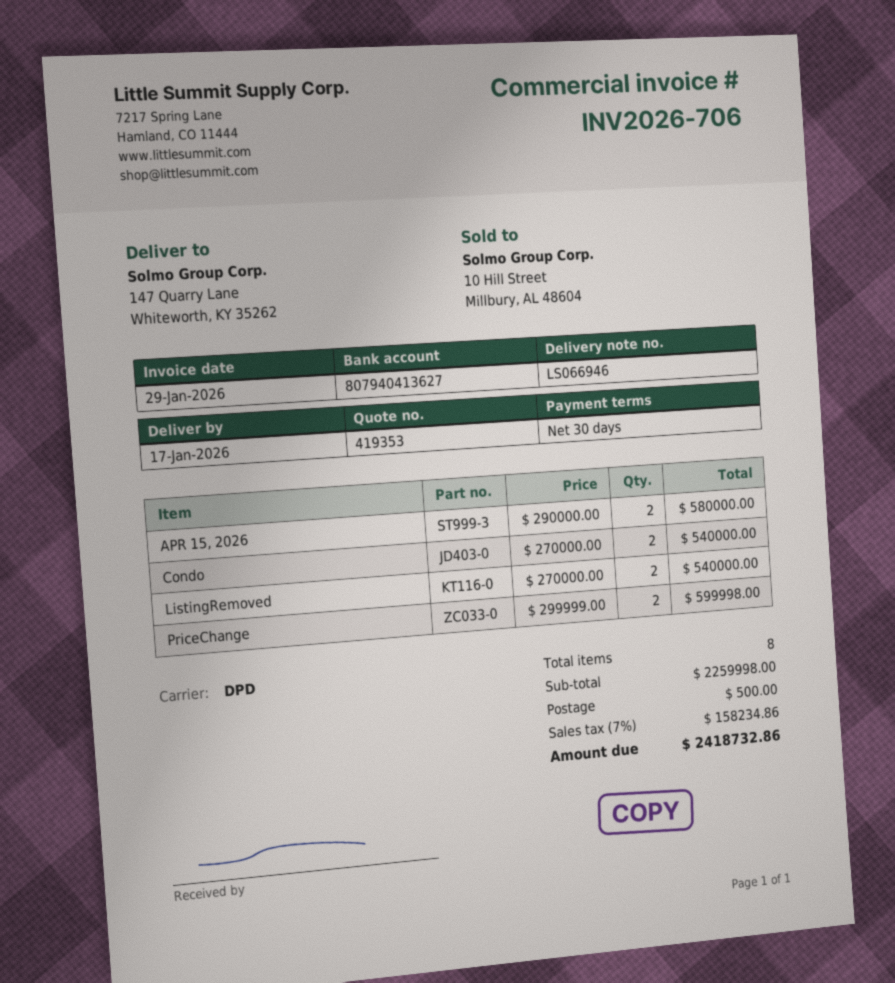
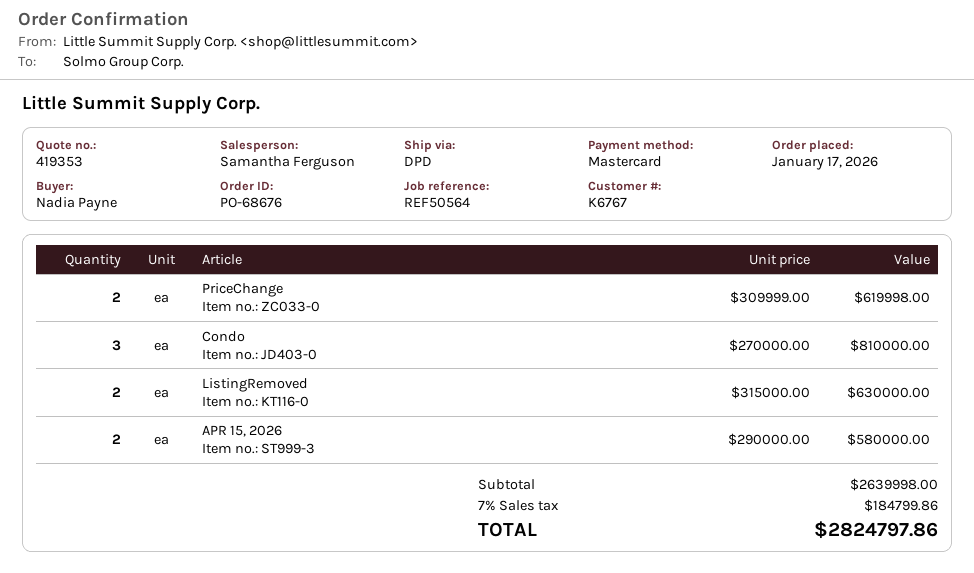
Condo: 2 x 270000.00 = 540000.00 -> 3 x 270000.00 = 810000.00
ListingRemoved: 2 x 270000.00 = 540000.00 -> 2 x 315000.00 = 630000.00
PriceChange: 2 x 299999.00 = 599998.00 -> 2 x 309999.00 = 619998.00
subtotal: 2259998.00 -> 2639998.00
shipping: 500.00 -> none
tax: 7% = 158234.86 -> 7% = 184799.86
total: 2418732.86 -> 2824797.86

